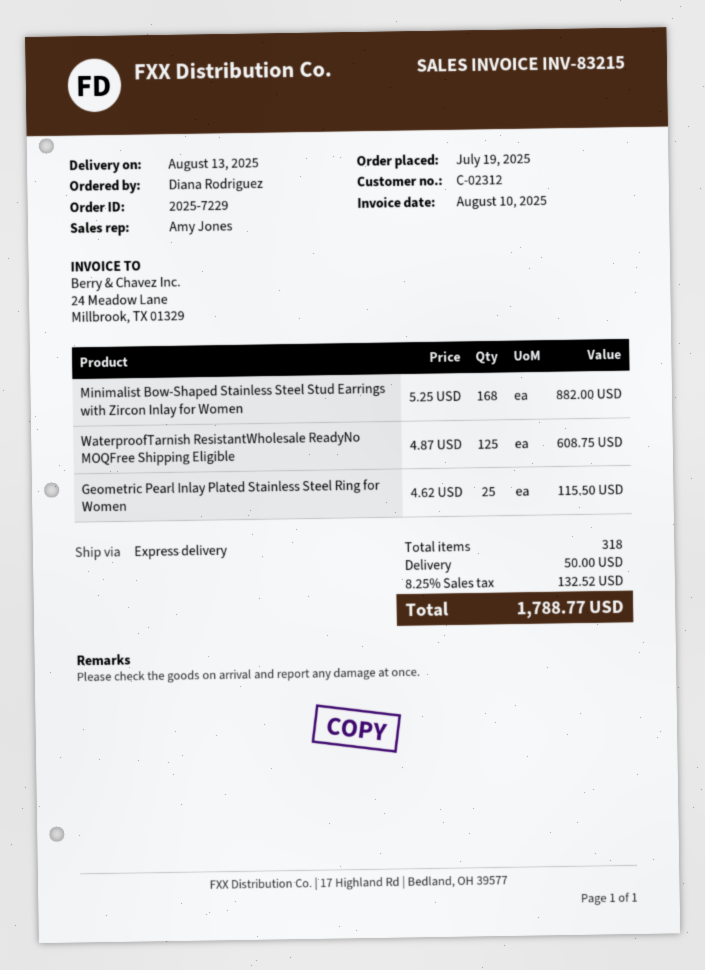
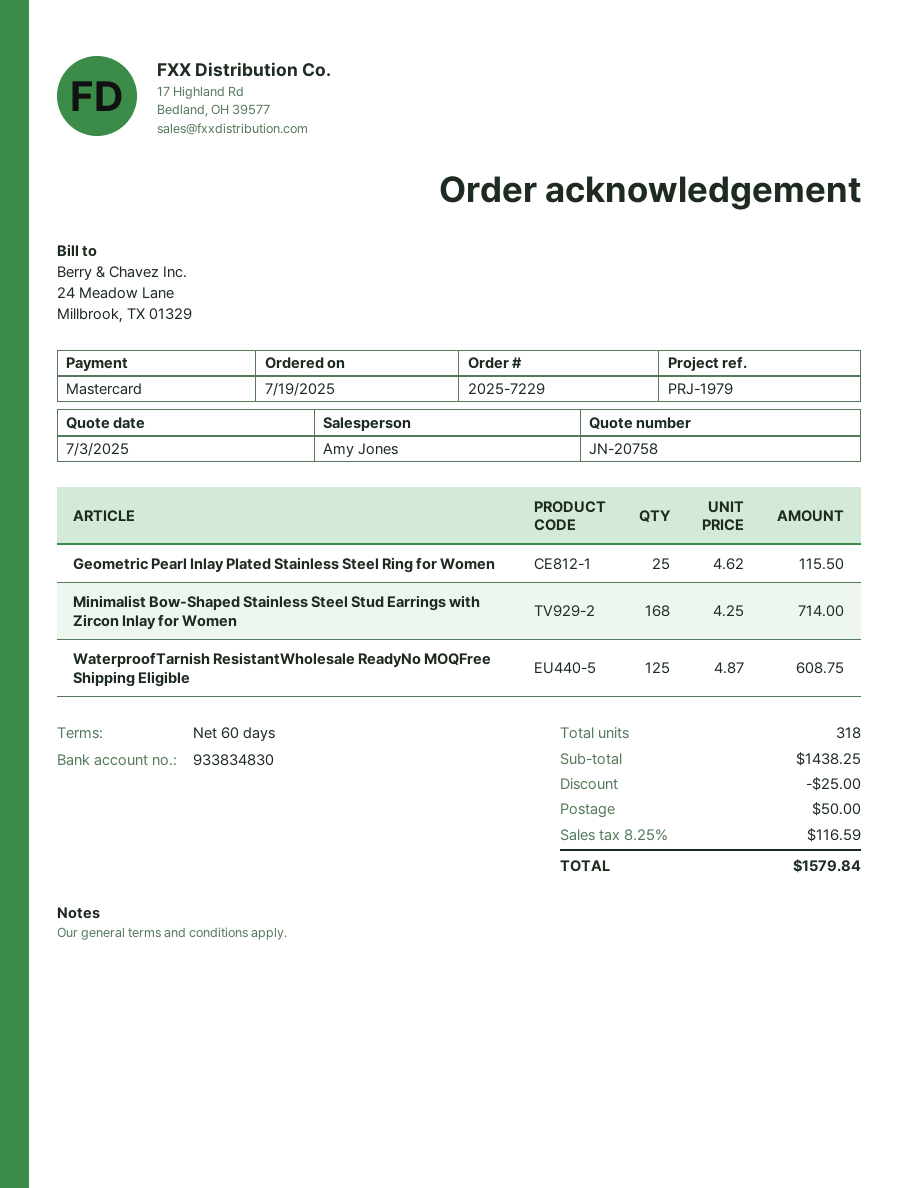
Minimalist Bow-Shaped Stainless Steel Stud Earrings with Zircon Inlay for Women: 168 x 5.25 = 882.00 -> 168 x 4.25 = 714.00
discount: none -> 25.00
tax: 8.25% = 132.52 -> 8.25% = 116.59
total: 1788.77 -> 1579.84

